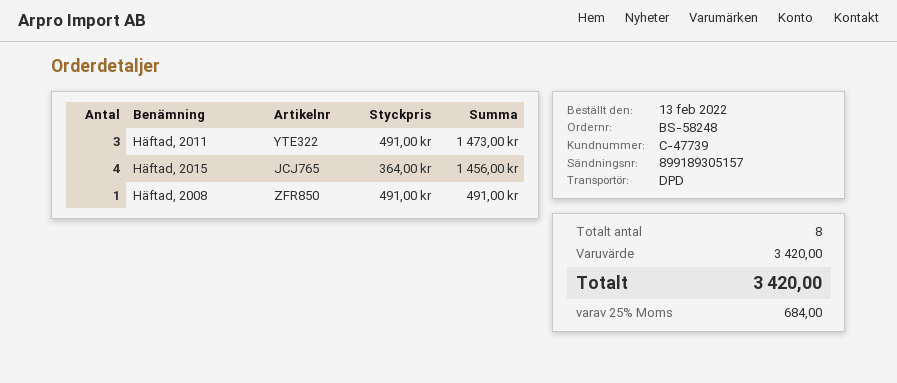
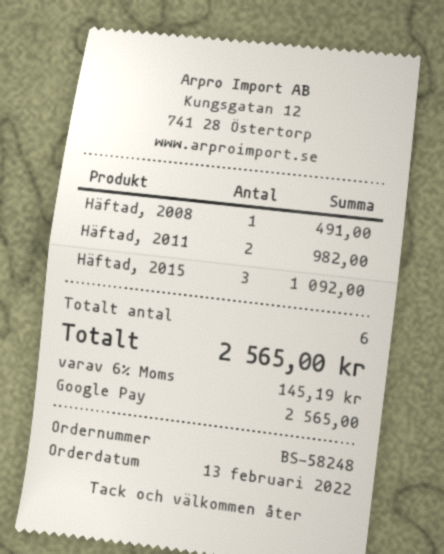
Häftad, 2011: 3 for 1473.00 -> 2 for 982.00
Häftad, 2015: 4 for 1456.00 -> 3 for 1092.00
total quantity: 8 -> 6
tax: 25% = 684.00 -> 6% = 145.19
total: 3420.00 -> 2565.00

